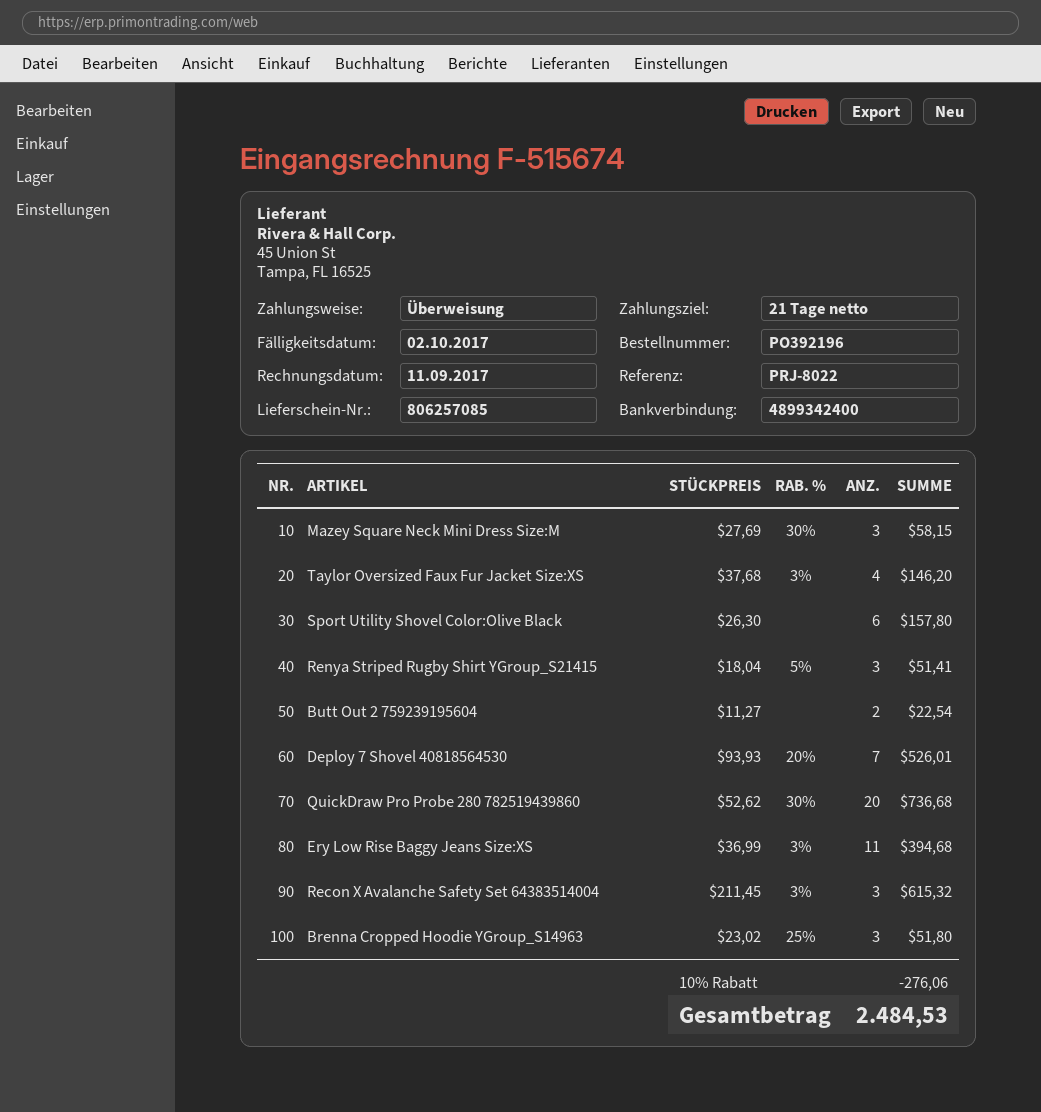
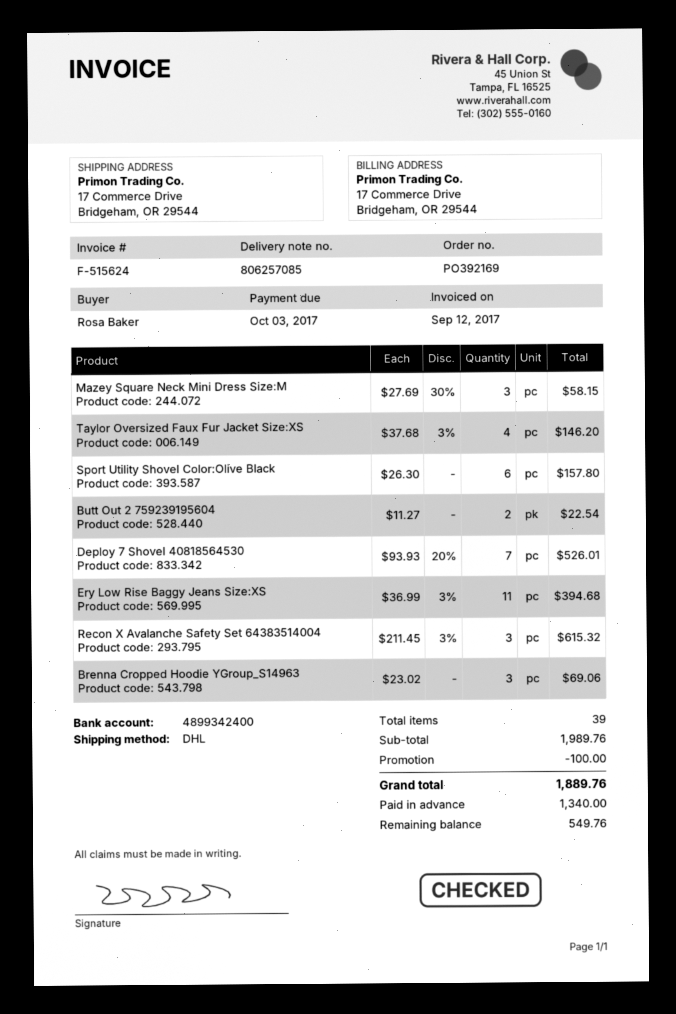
order number: PO392196 -> PO392169
invoice number: F-515674 -> F-515624
invoice date: 2017-09-11 -> 2017-09-12
due date: 2017-10-02 -> 2017-10-03
Renya Striped Rugby Shirt YGroup_S21415: 3 x 18.04 - 5% = 51.41 -> none
QuickDraw Pro Probe 280 782519439860: 20 x 52.62 - 30% = 736.68 -> none
Brenna Cropped Hoodie YGroup_S14963: 3 x 23.02 - 25% = 51.80 -> 3 x 23.02 = 69.06
discount: 276.06 -> 100.00
total: 2484.53 -> 1889.76

